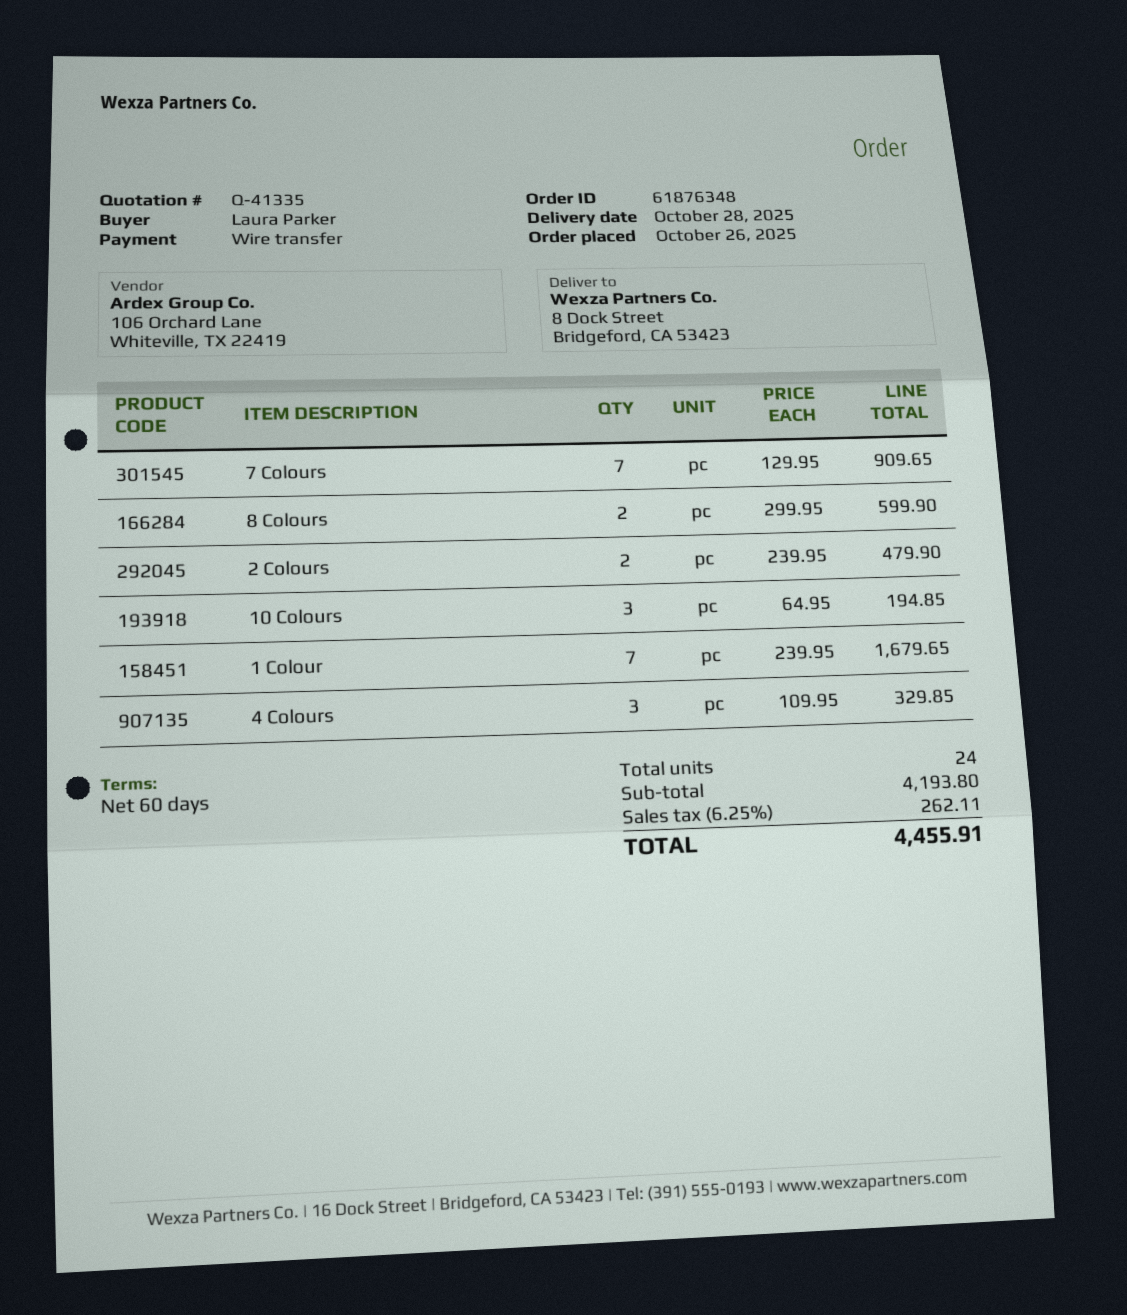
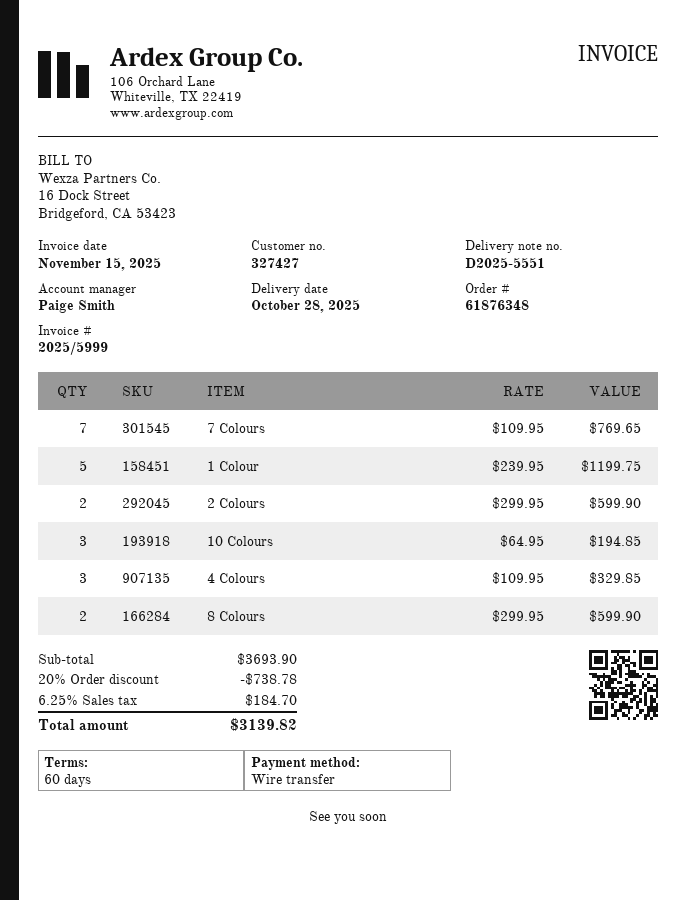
7 Colours: 7 x 129.95 = 909.65 -> 7 x 109.95 = 769.65
2 Colours: 2 x 239.95 = 479.90 -> 2 x 299.95 = 599.90
1 Colour: 7 x 239.95 = 1679.65 -> 5 x 239.95 = 1199.75
subtotal: 4193.80 -> 3693.90
discount: none -> 20% = 738.78
tax: 6.25% = 262.11 -> 6.25% = 184.70
total: 4455.91 -> 3139.82

